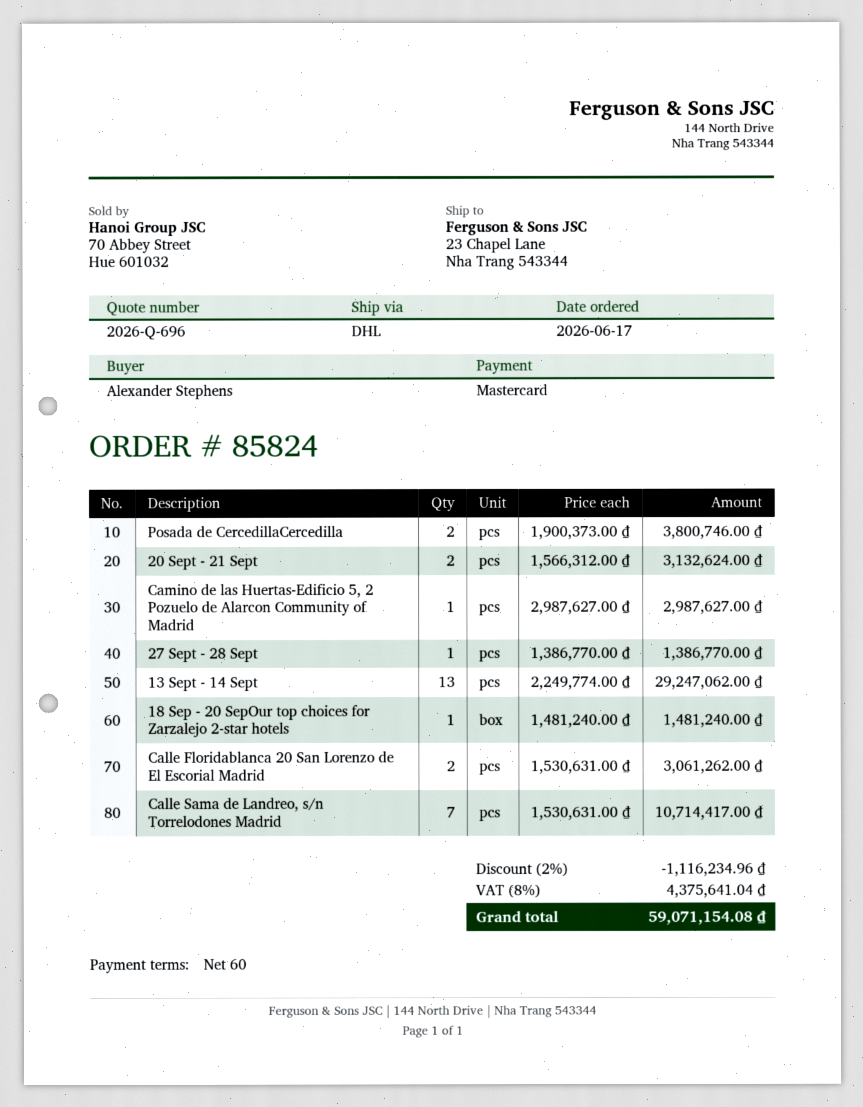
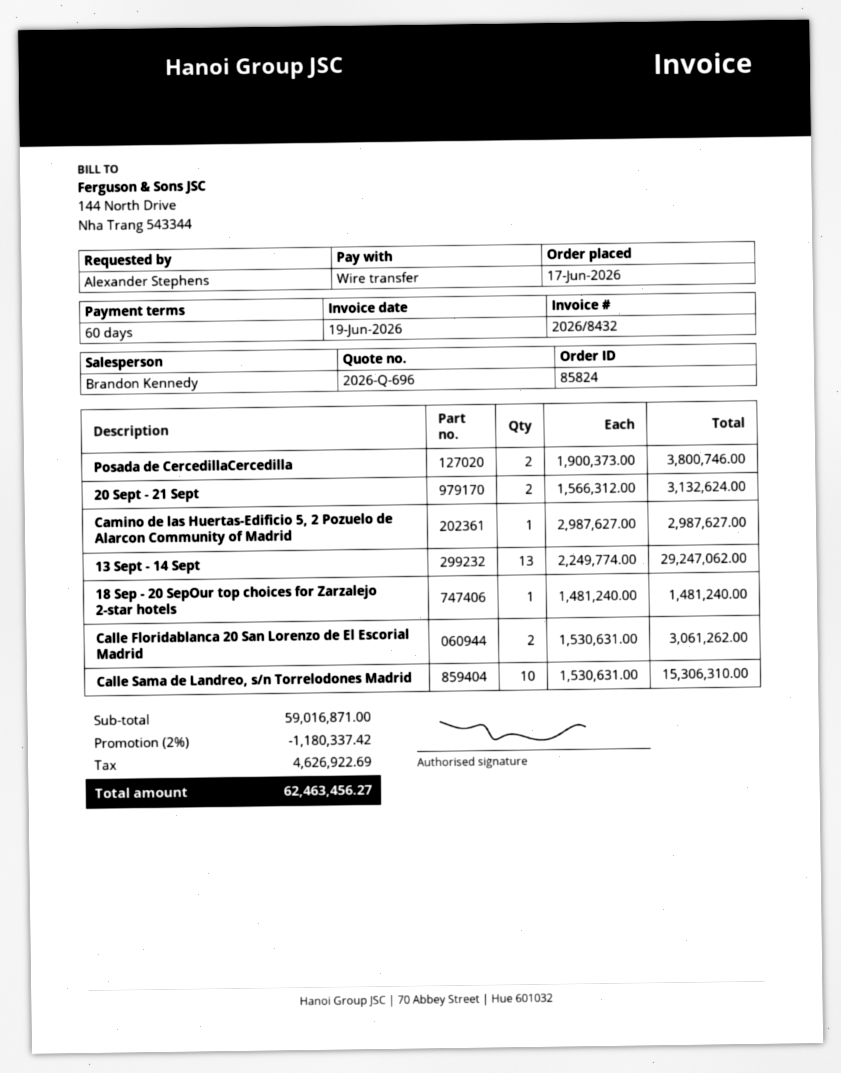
payment method: Mastercard -> bank transfer
27 Sept - 28 Sept: 1 x 1386770.00 = 1386770.00 -> none
Calle Sama de Landreo, s/n Torrelodones Madrid: 7 x 1530631.00 = 10714417.00 -> 10 x 1530631.00 = 15306310.00
discount: 2% = 1116234.96 -> 2% = 1180337.42
tax: 4375641.04 -> 4626922.69
total: 59071154.08 -> 62463456.27

